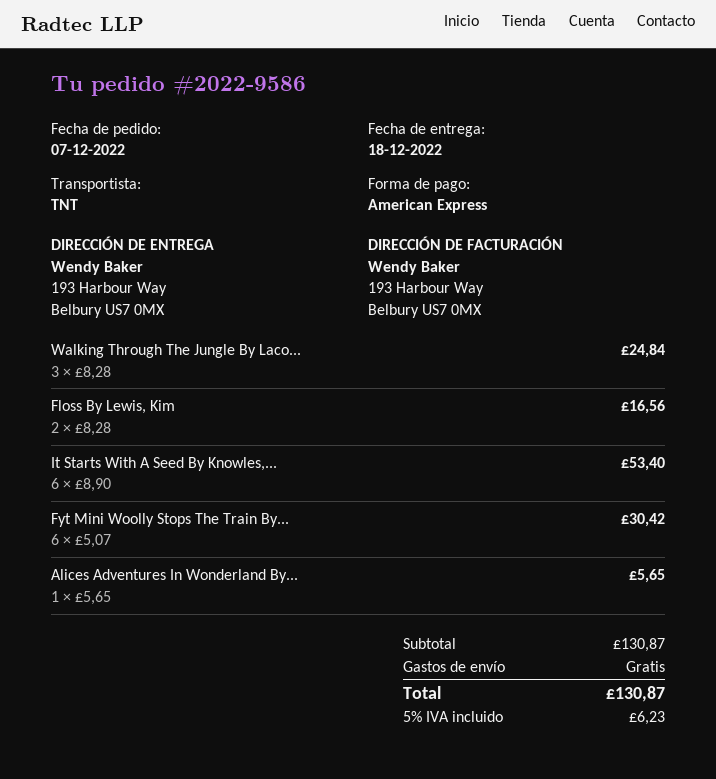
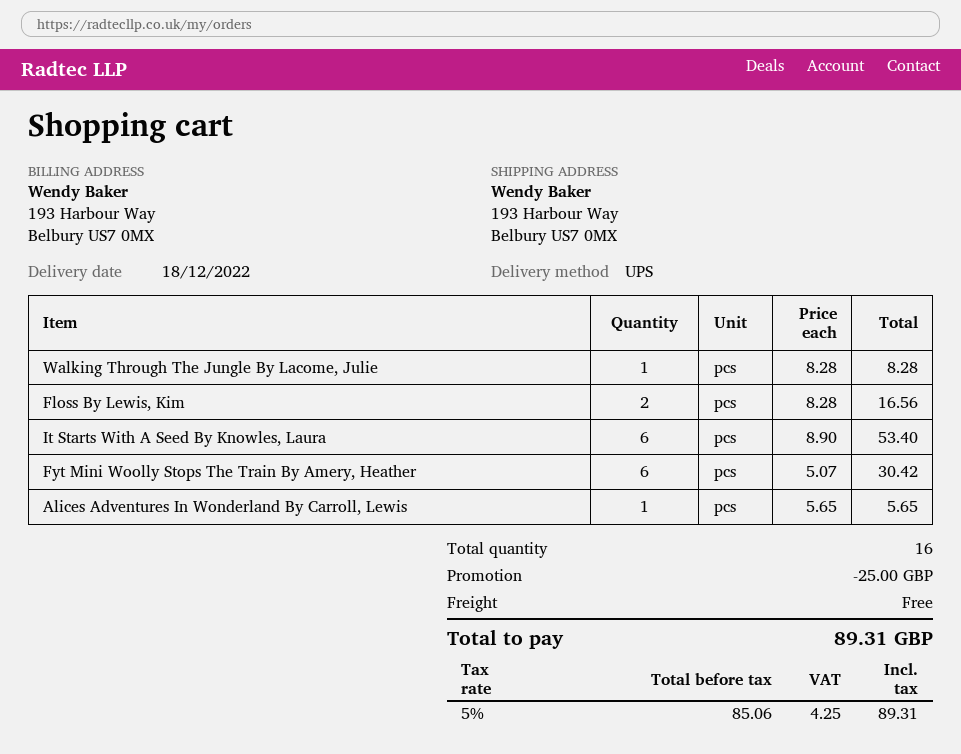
shipping method: TNT -> UPS
Walking Through The Jungle By Laco...: 3 x 8.28 = 24.84 -> 1 x 8.28 = 8.28
discount: none -> 25.00
tax: 5% = 6.23 -> 5% = 4.25
total: 130.87 -> 89.31

